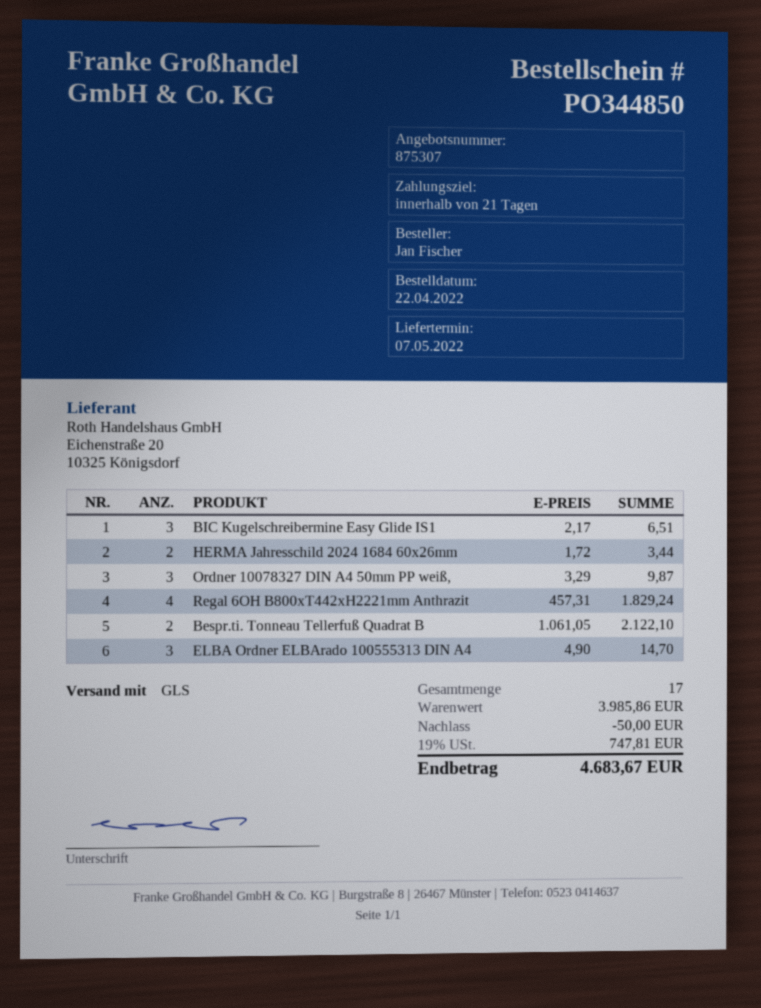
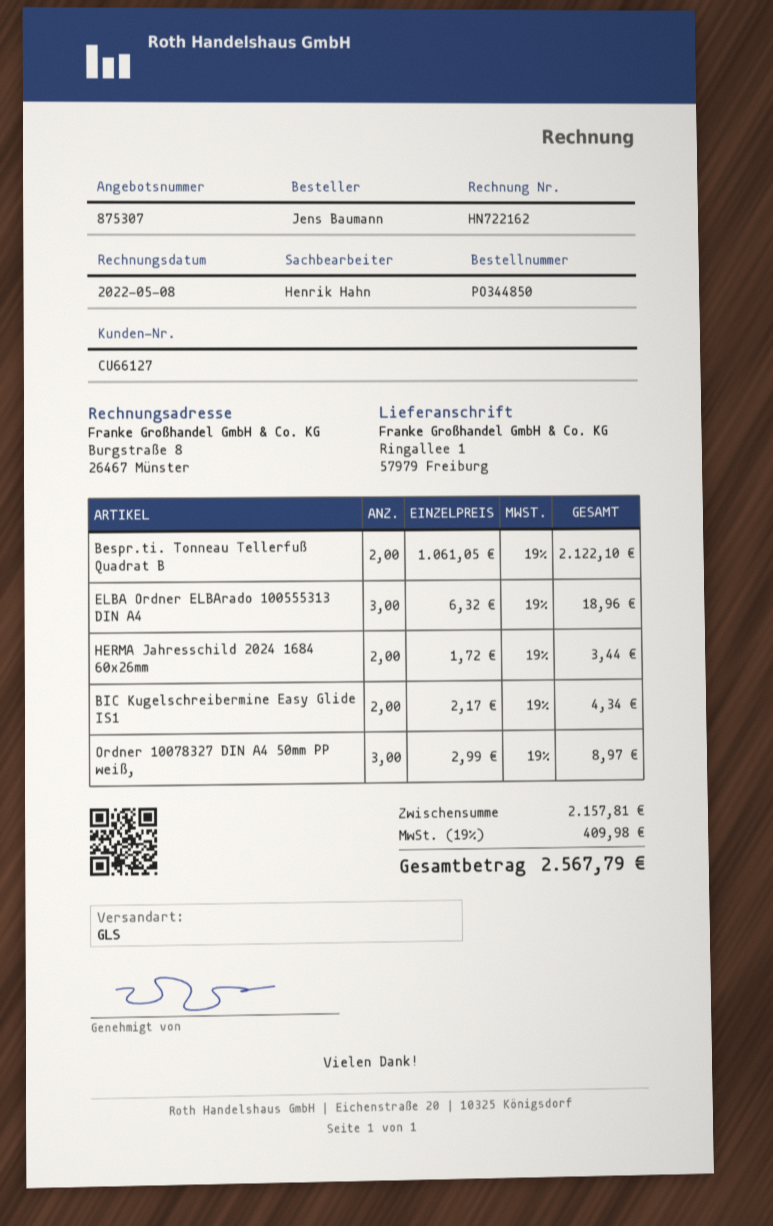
ordered by: Jan Fischer -> Jens Baumann
BIC Kugelschreibermine Easy Glide IS1: 3 x 2.17 = 6.51 -> 2 x 2.17 = 4.34
Ordner 10078327 DIN A4 50mm PP weiß,: 3 x 3.29 = 9.87 -> 3 x 2.99 = 8.97
Regal 6OH B800xT442xH2221mm Anthrazit: 4 x 457.31 = 1829.24 -> none
ELBA Ordner ELBArado 100555313 DIN A4: 3 x 4.90 = 14.70 -> 3 x 6.32 = 18.96
subtotal: 3985.86 -> 2157.81
discount: 50.00 -> none
tax: 19% = 747.81 -> 19% = 409.98
total: 4683.67 -> 2567.79

